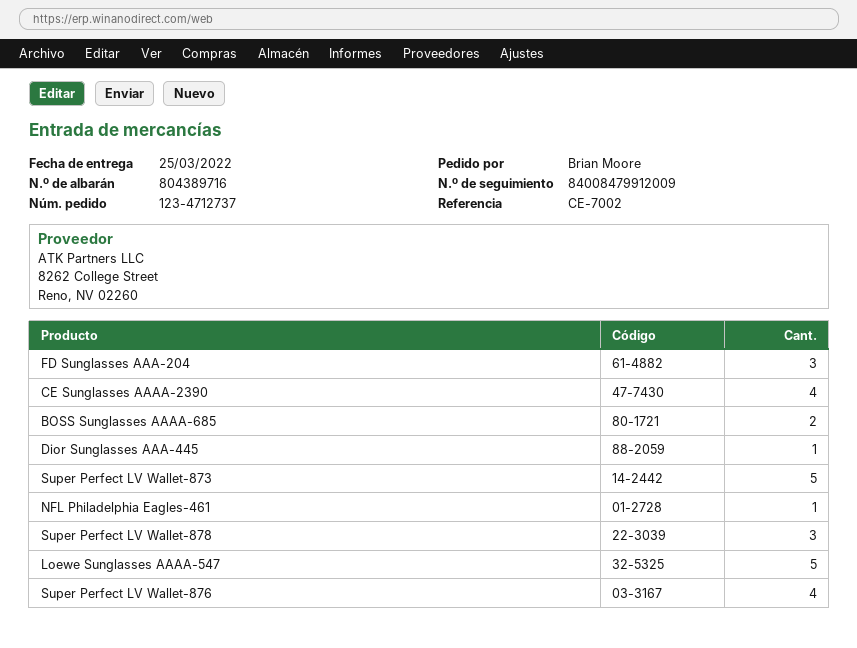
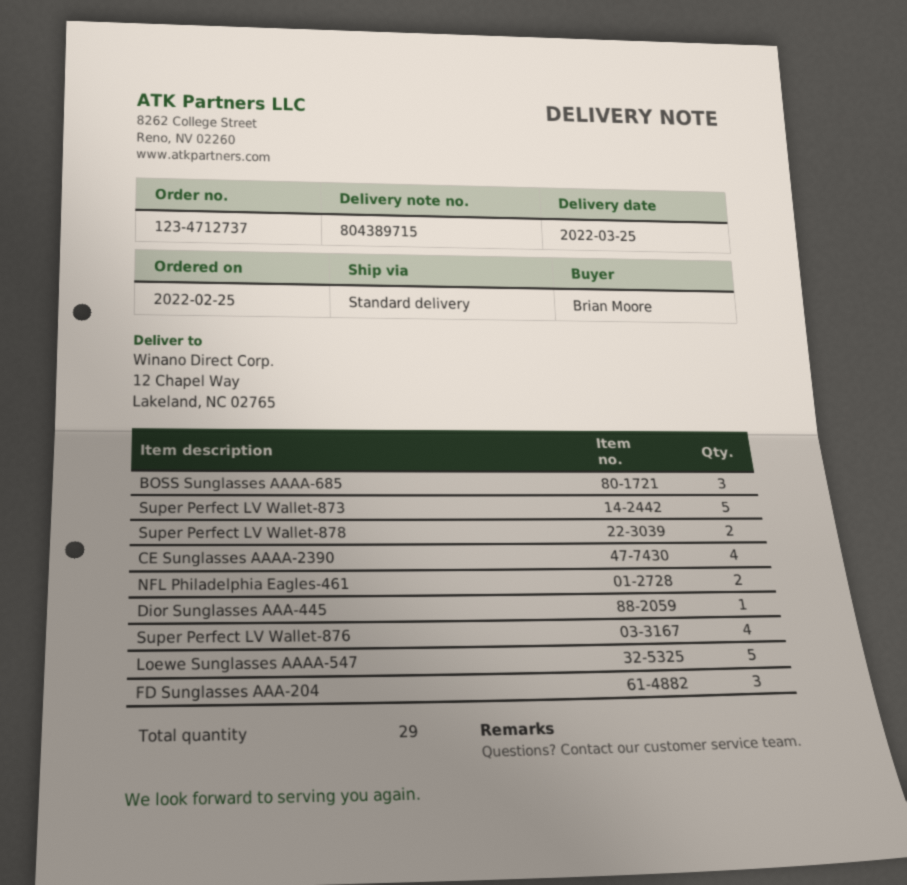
delivery note number: 804389716 -> 804389715
BOSS Sunglasses AAAA-685: 2 -> 3
NFL Philadelphia Eagles-461: 1 -> 2
Super Perfect LV Wallet-878: 3 -> 2

